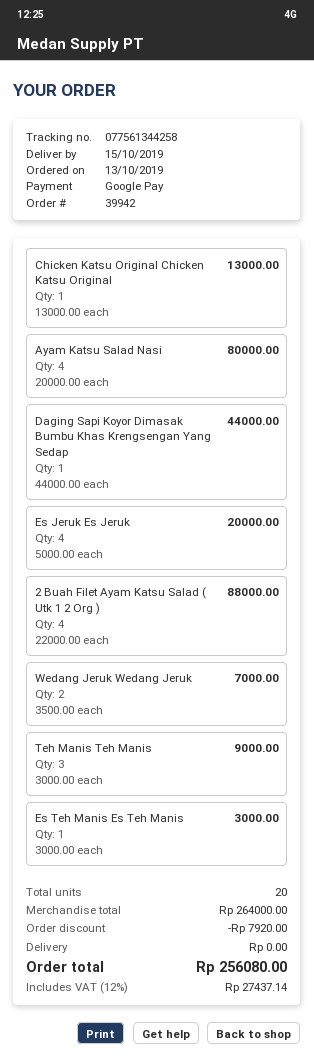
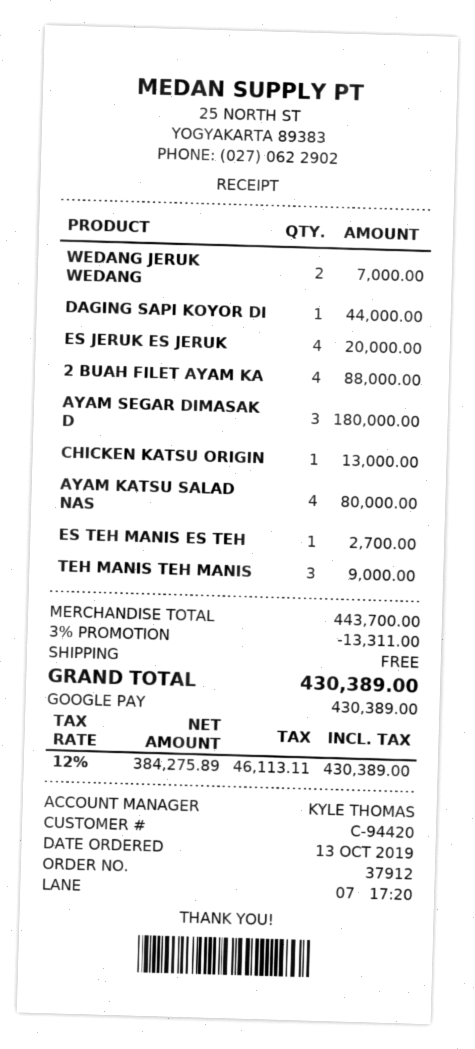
order number: 39942 -> 37912
Es Teh Manis Es Teh Manis: 1 for 3000.00 -> 1 for 2700.00
AYAM SEGAR DIMASAK D: none -> 3 for 180000.00
subtotal: 264000.00 -> 443700.00
discount: 7920.00 -> 13311.00
tax: 12% = 27437.14 -> 12% = 46113.11
total: 256080.00 -> 430389.00

